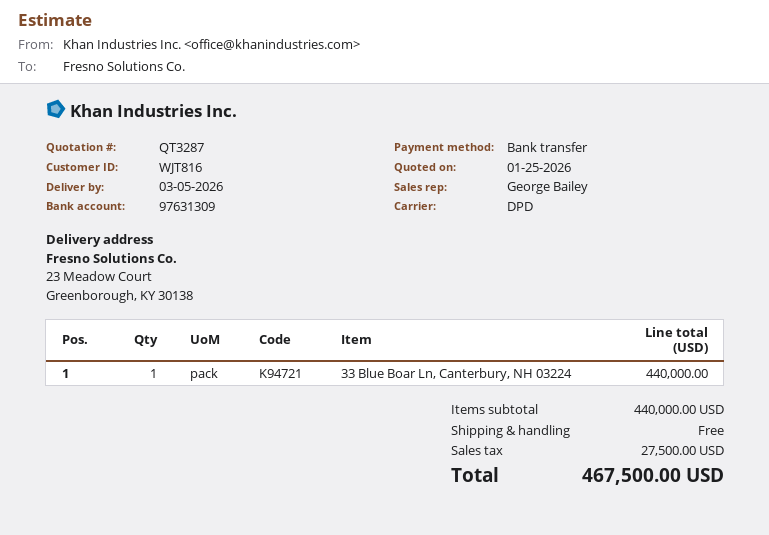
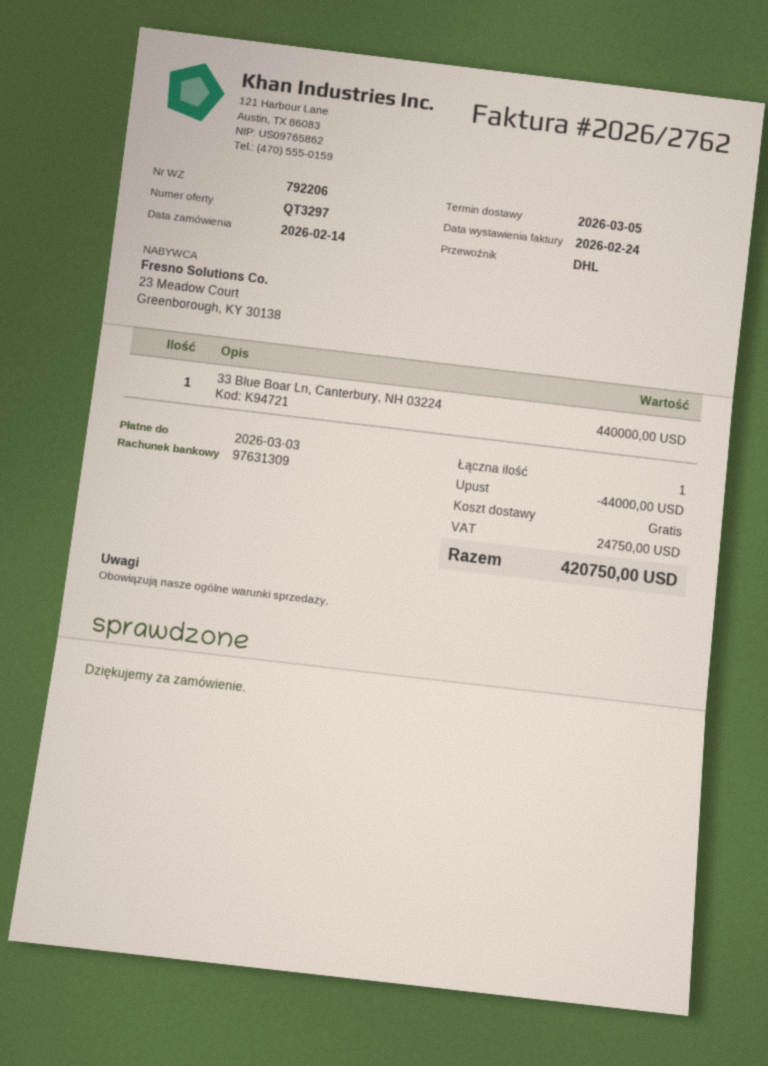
quote number: QT3287 -> QT3297
shipping method: DPD -> DHL
discount: none -> 44000.00
tax: 27500.00 -> 24750.00
total: 467500.00 -> 420750.00

